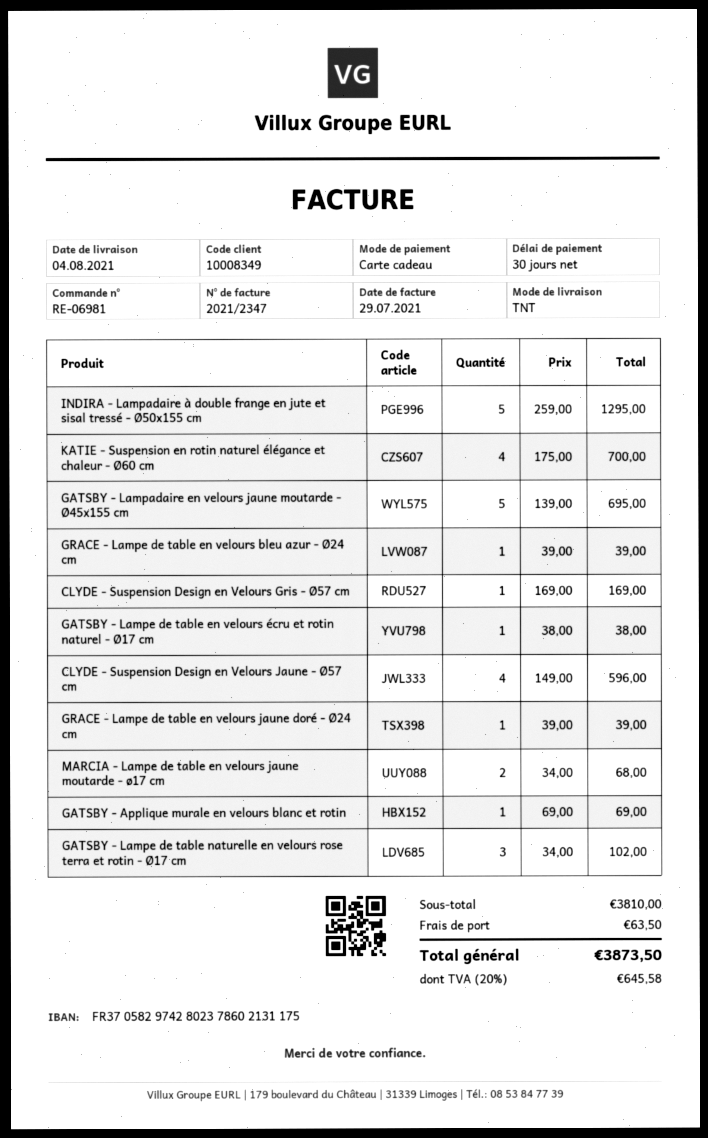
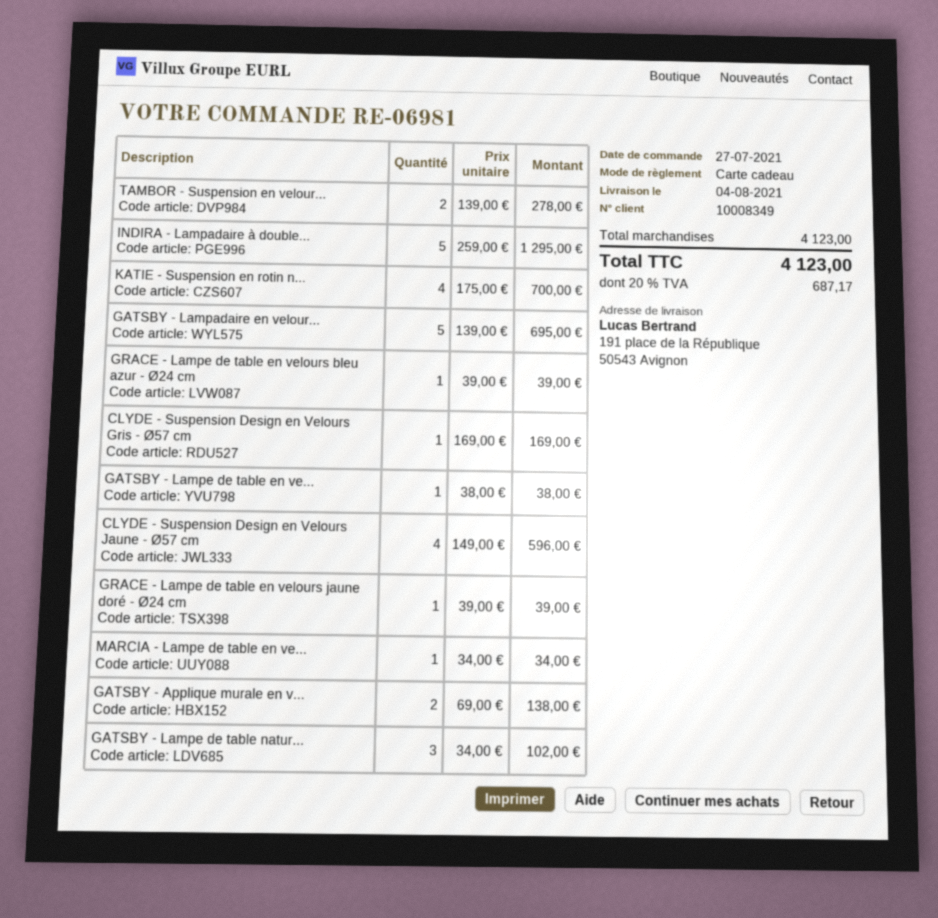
MARCIA - Lampe de table en velours jaune moutarde - ø17 cm: 2 x 34.00 = 68.00 -> 1 x 34.00 = 34.00
GATSBY - Applique murale en velours blanc et rotin: 1 x 69.00 = 69.00 -> 2 x 69.00 = 138.00
TAMBOR - Suspension en velour...: none -> 2 x 139.00 = 278.00
subtotal: 3810.00 -> 4123.00
shipping: 63.50 -> none
tax: 20% = 645.58 -> 20% = 687.17
total: 3873.50 -> 4123.00

